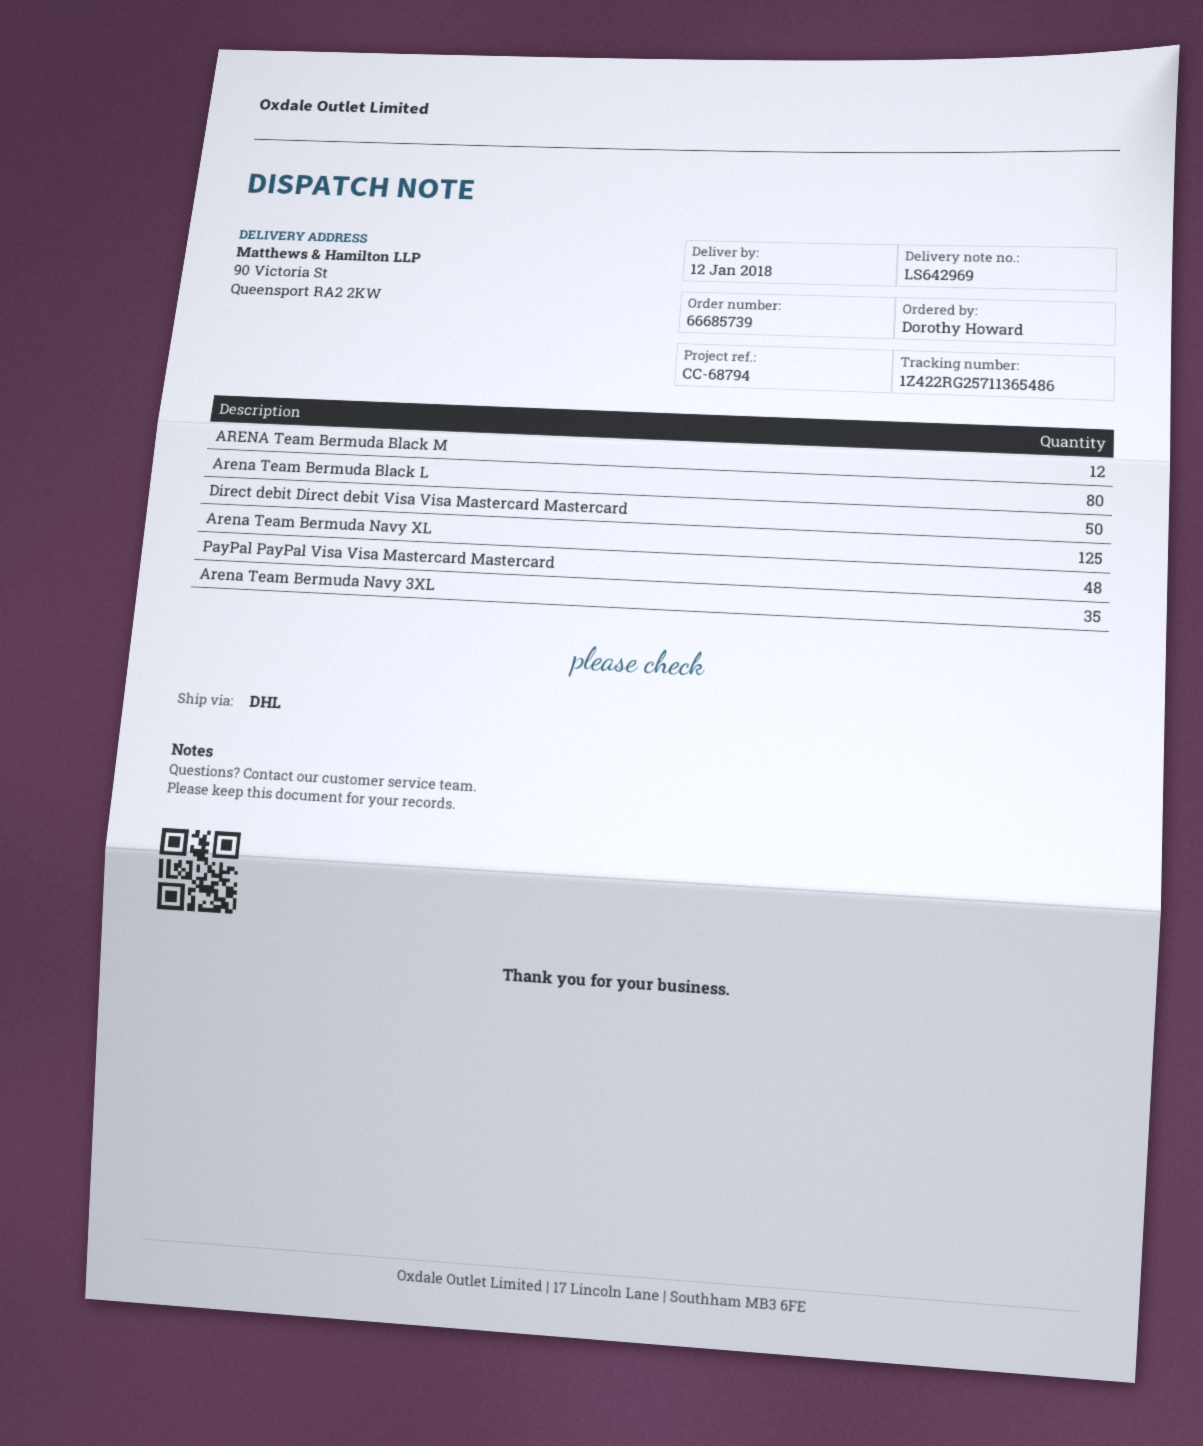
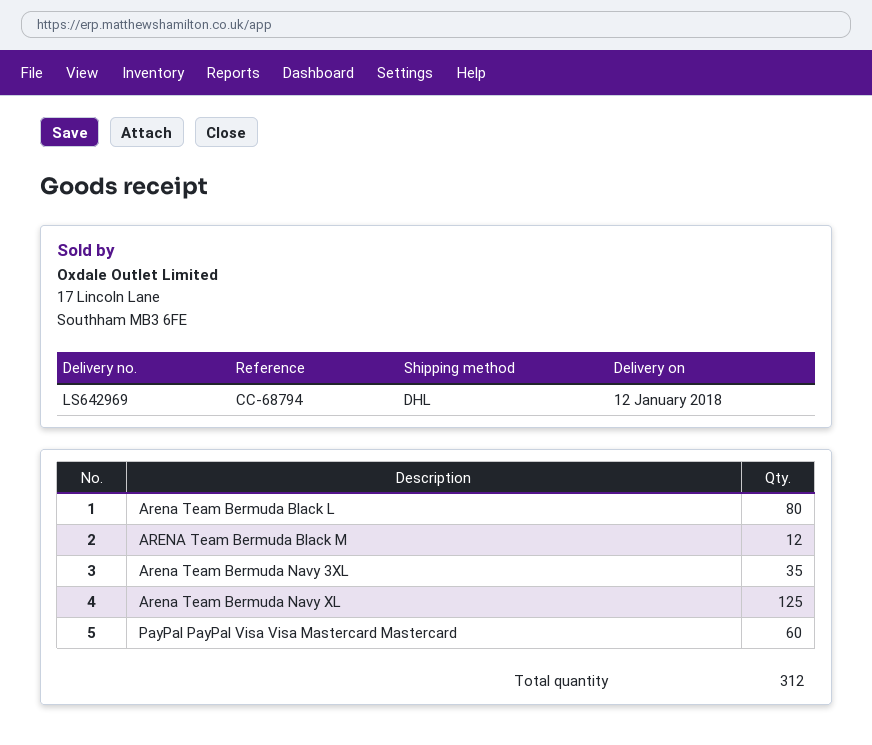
Direct debit Direct debit Visa Visa Mastercard Mastercard: 50 -> none
PayPal PayPal Visa Visa Mastercard Mastercard: 48 -> 60

